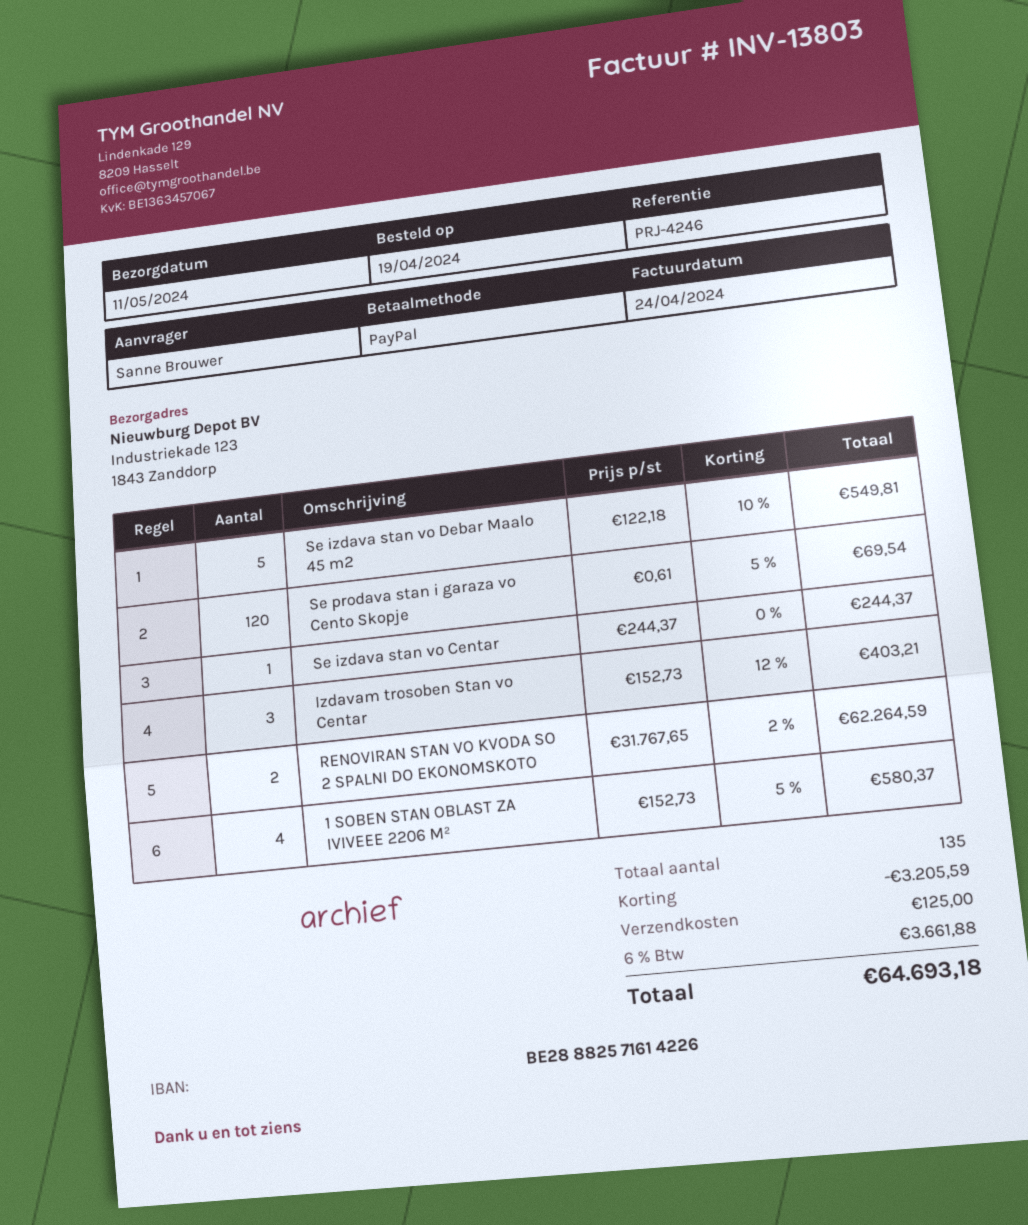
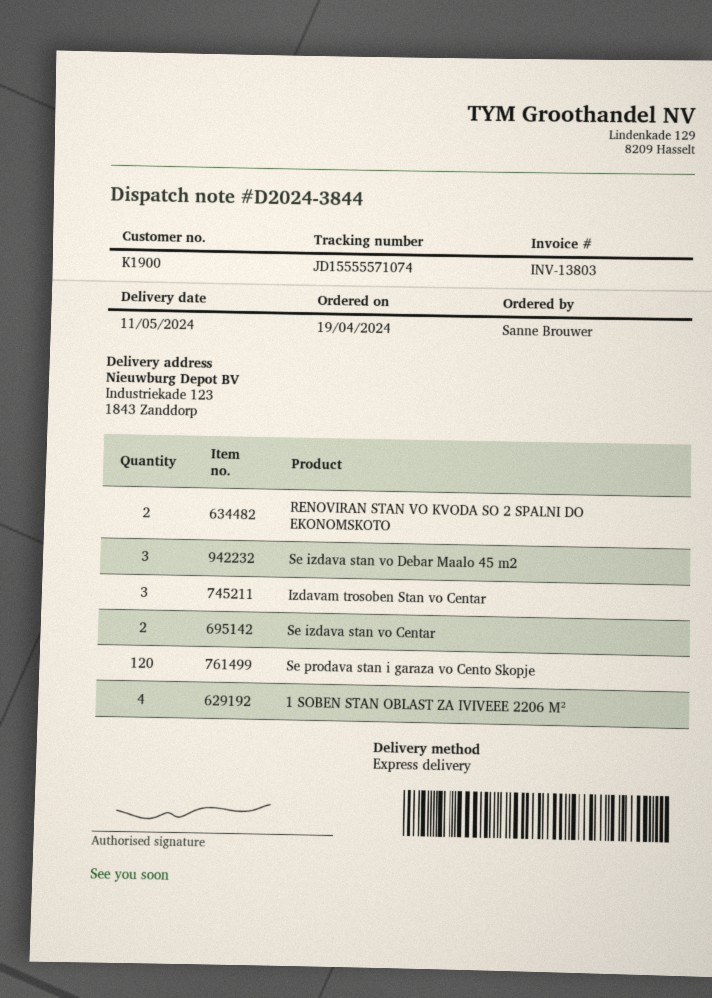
Se izdava stan vo Debar Maalo 45 m2: 5 -> 3
Se izdava stan vo Centar: 1 -> 2

